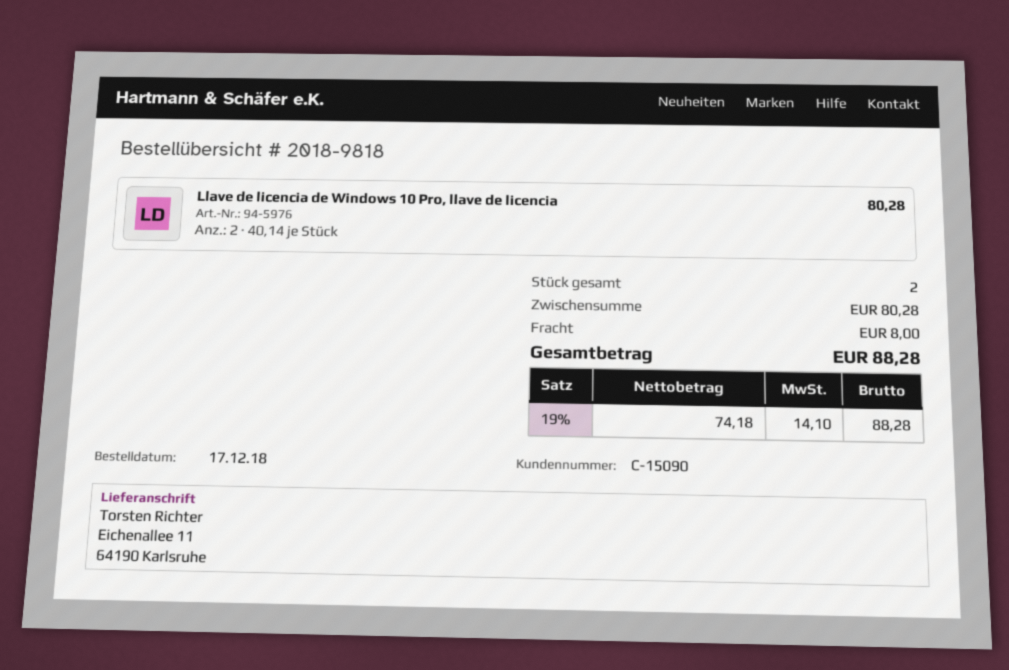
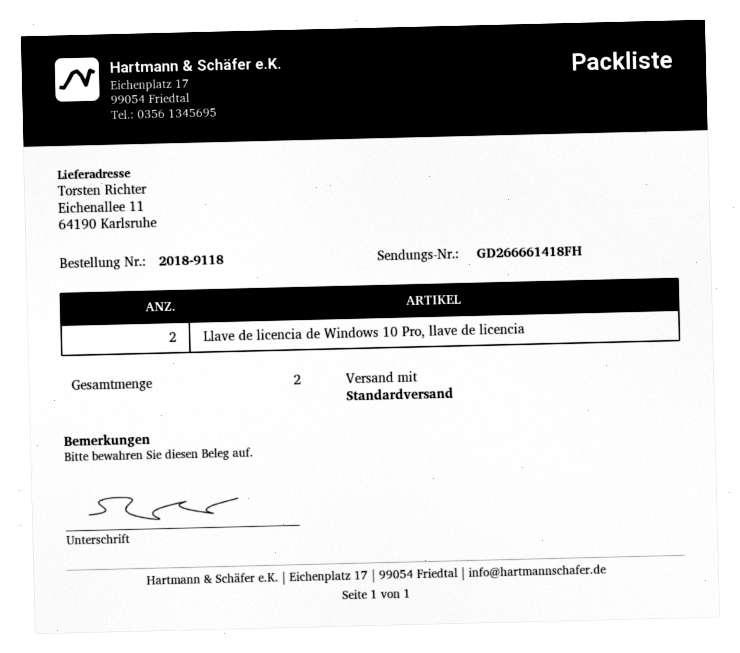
order number: 2018-9818 -> 2018-9118

